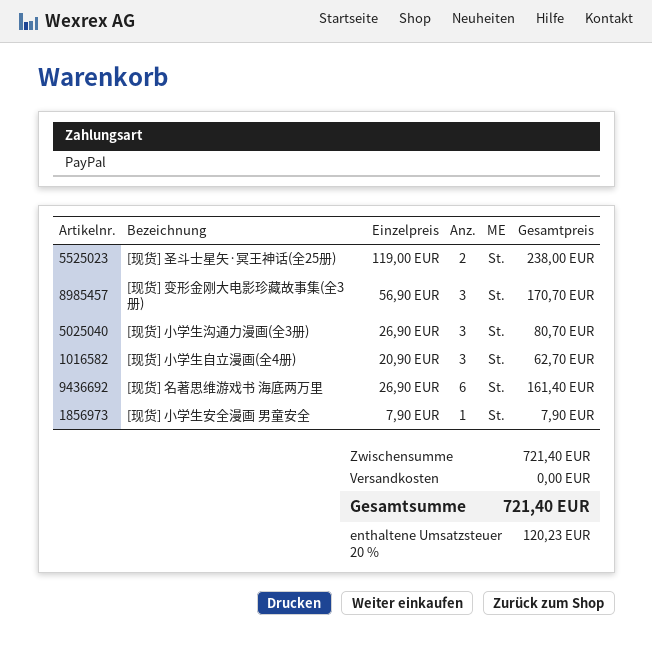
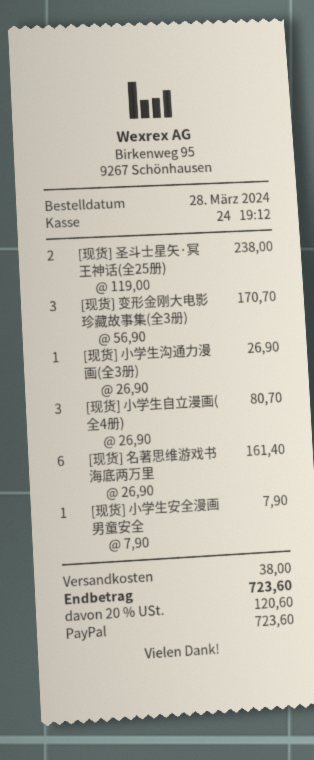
[现货] 小学生沟通力漫画(全3册): 3 x 26.90 = 80.70 -> 1 x 26.90 = 26.90
[现货] 小学生自立漫画(全4册): 3 x 20.90 = 62.70 -> 3 x 26.90 = 80.70
shipping: 0.00 -> 38.00
tax: 20% = 120.23 -> 20% = 120.60
total: 721.40 -> 723.60

